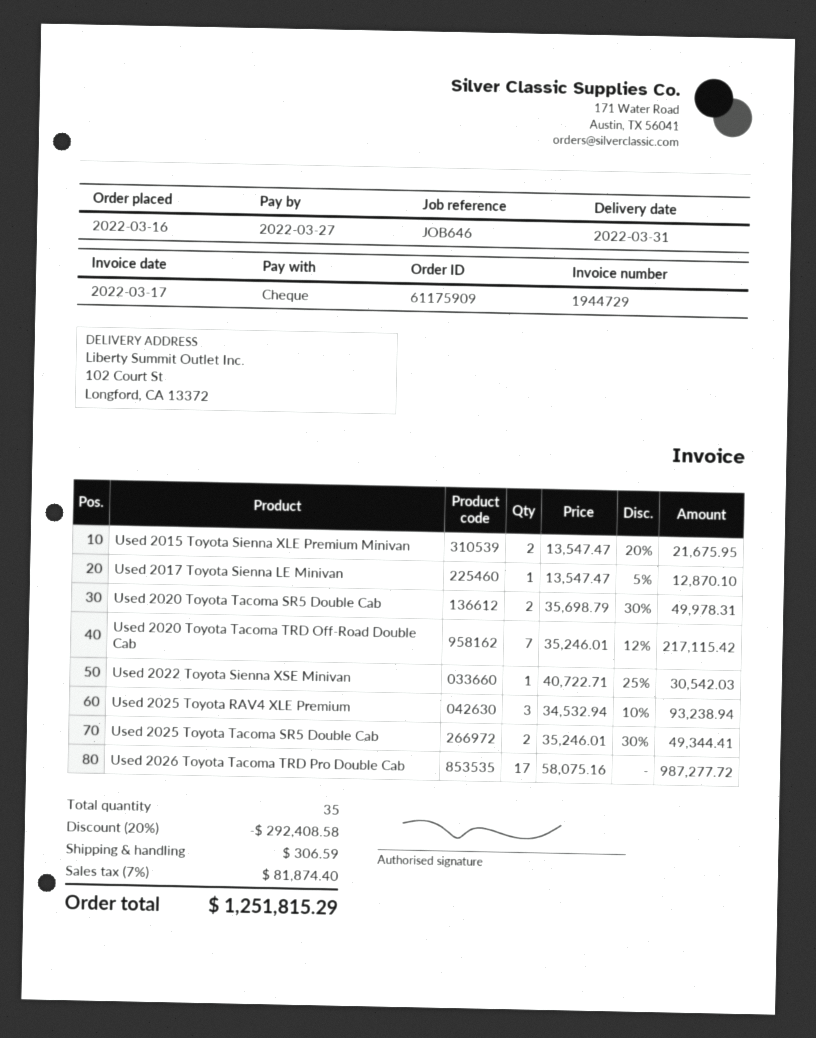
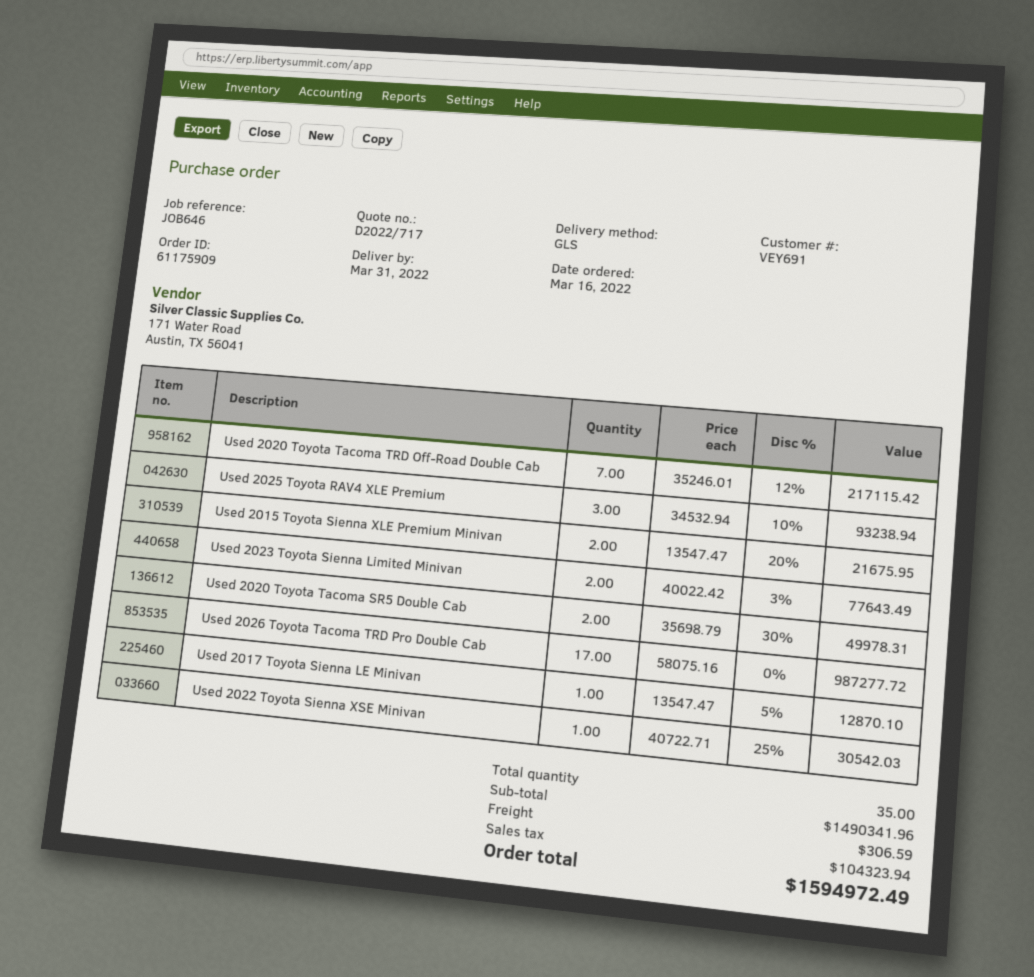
Used 2025 Toyota Tacoma SR5 Double Cab: 2 x 35246.01 - 30% = 49344.41 -> none
Used 2023 Toyota Sienna Limited Minivan: none -> 2 x 40022.42 - 3% = 77643.49
discount: 20% = 292408.58 -> none
tax: 81874.40 -> 104323.94
total: 1251815.29 -> 1594972.49

